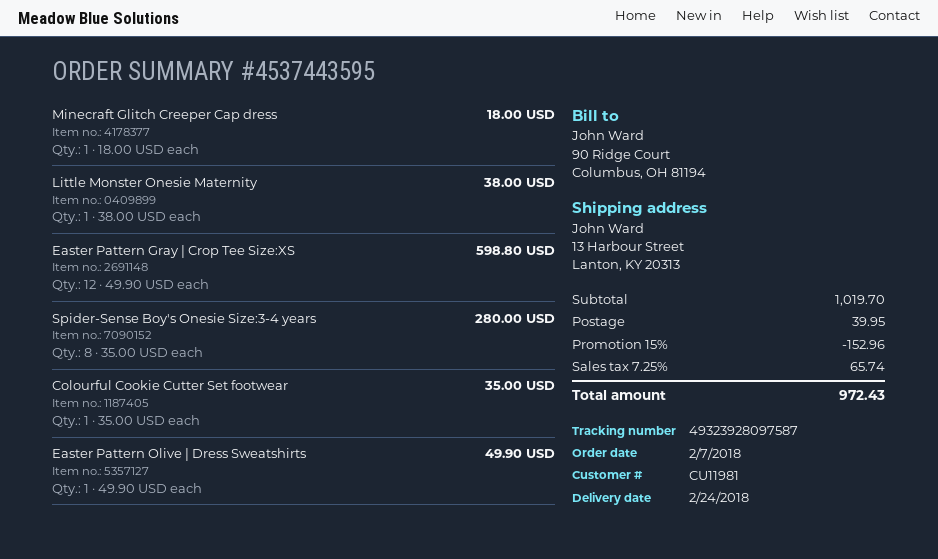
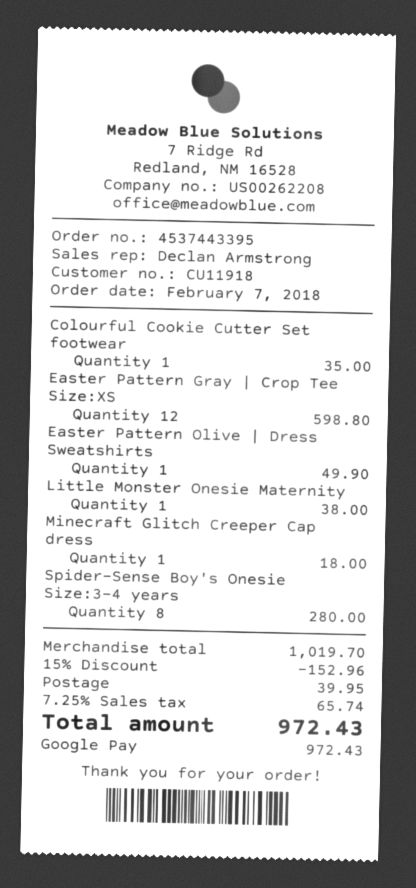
order number: 4537443595 -> 4537443395
customer number: CU11981 -> CU11918

